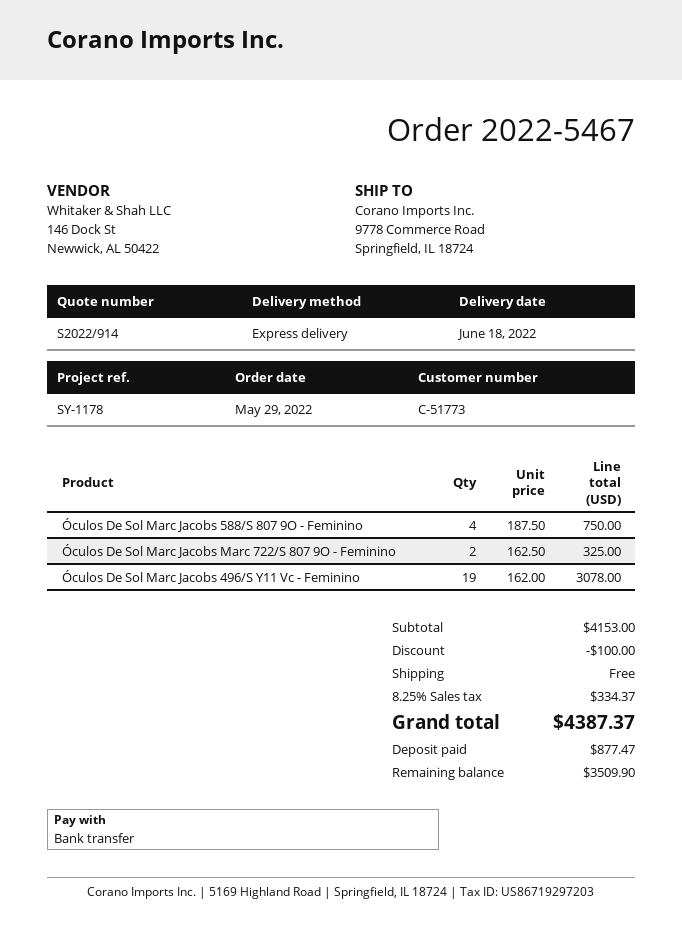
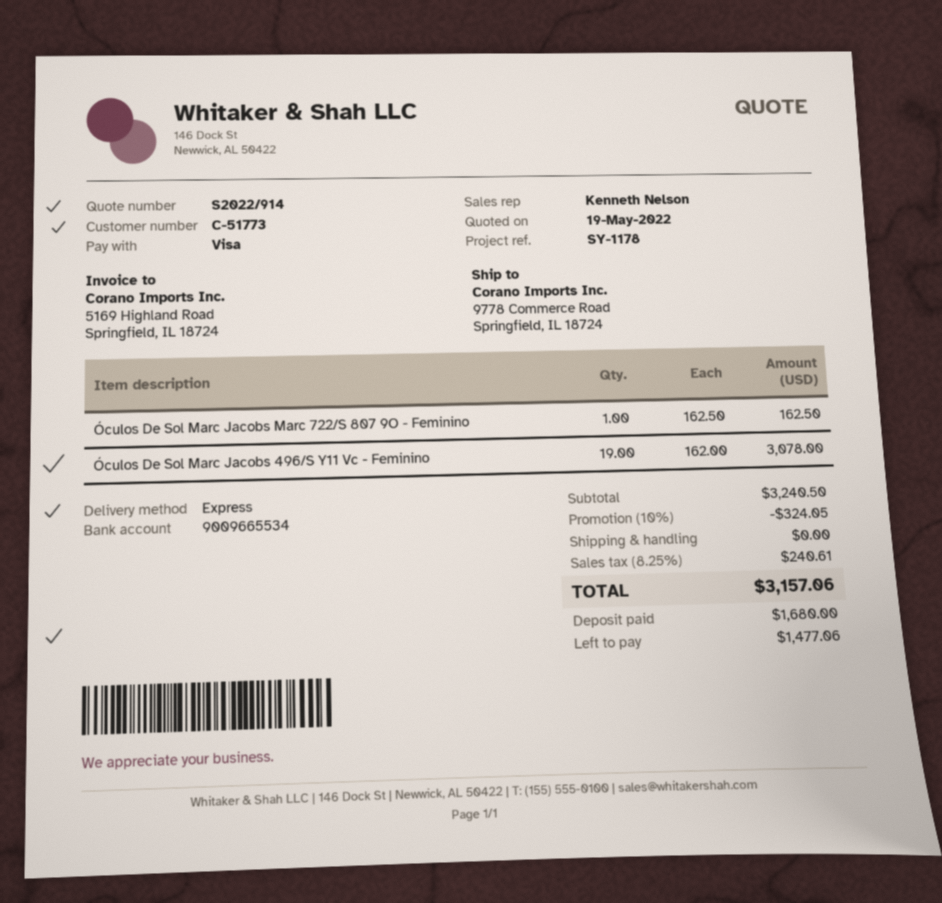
payment method: bank transfer -> Visa
Óculos De Sol Marc Jacobs 588/S 807 9O - Feminino: 4 x 187.50 = 750.00 -> none
Óculos De Sol Marc Jacobs Marc 722/S 807 9O - Feminino: 2 x 162.50 = 325.00 -> 1 x 162.50 = 162.50
subtotal: 4153.00 -> 3240.50
discount: 100.00 -> 324.05
tax: 8.25% = 334.37 -> 8.25% = 240.61
total: 4387.37 -> 3157.06
deposit: 877.47 -> 1680.00
balance: 3509.90 -> 1477.06

